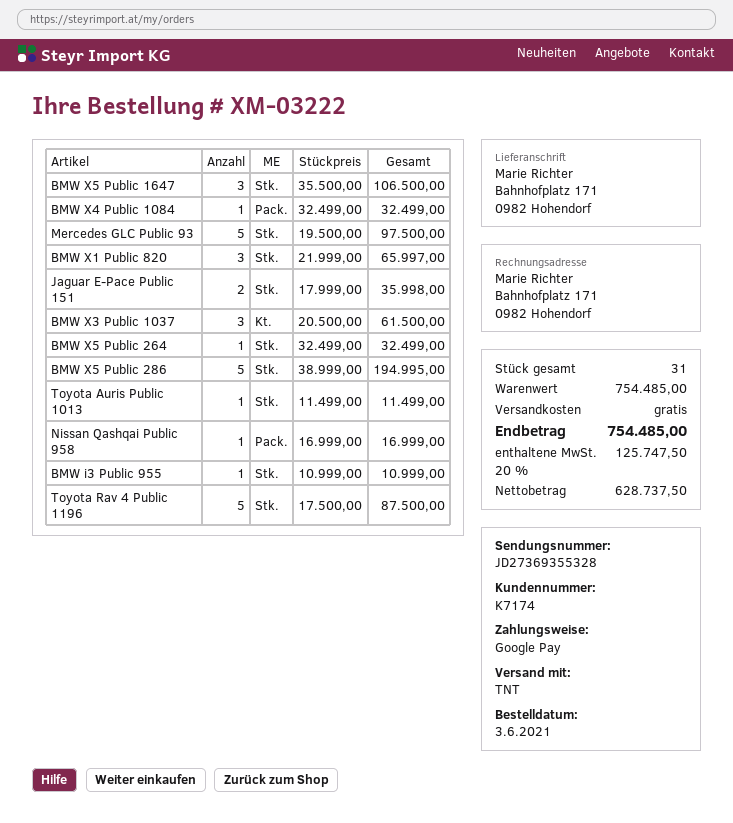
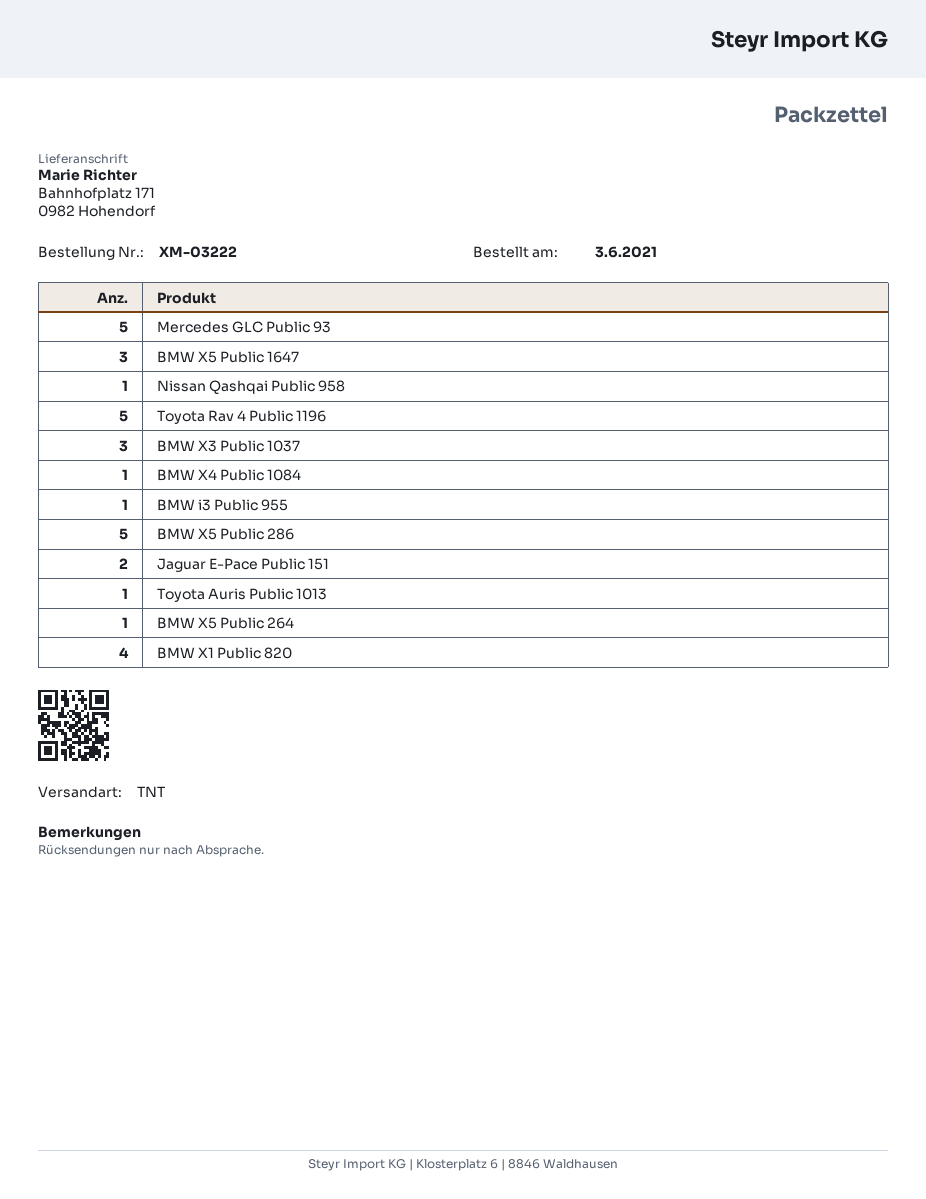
BMW X1 Public 820: 3 -> 4

